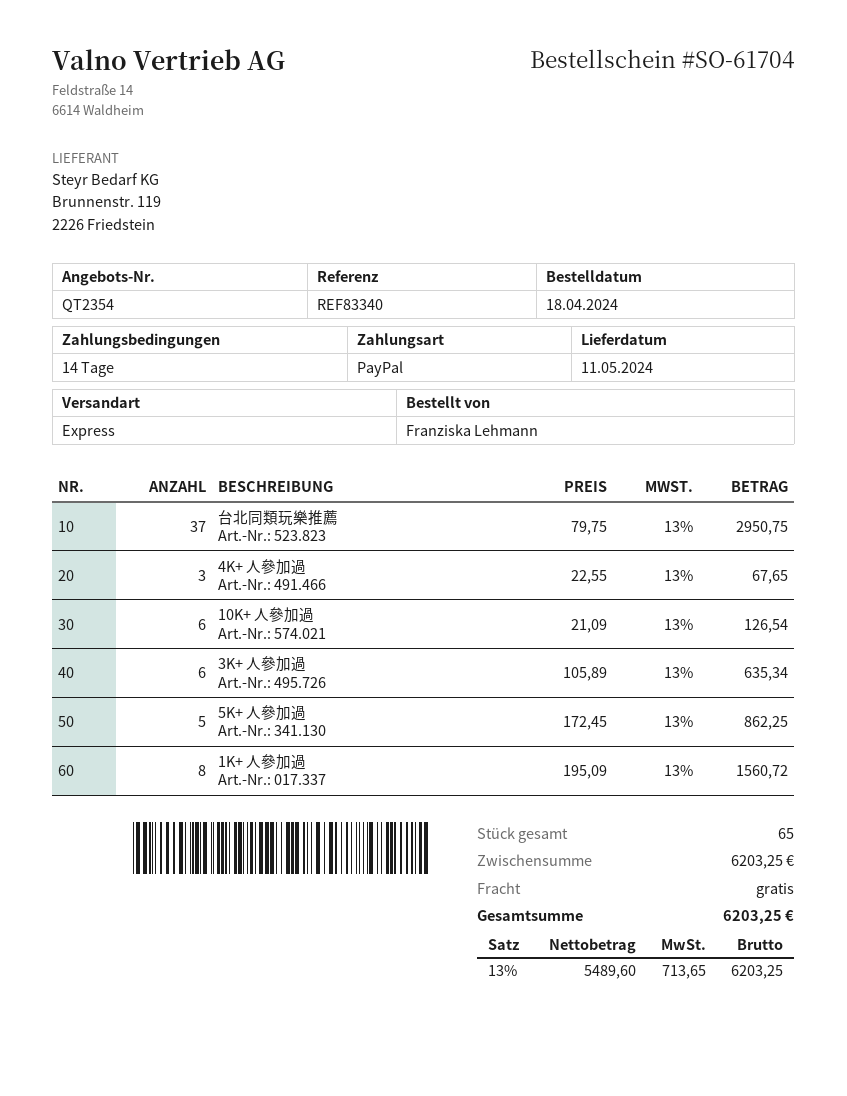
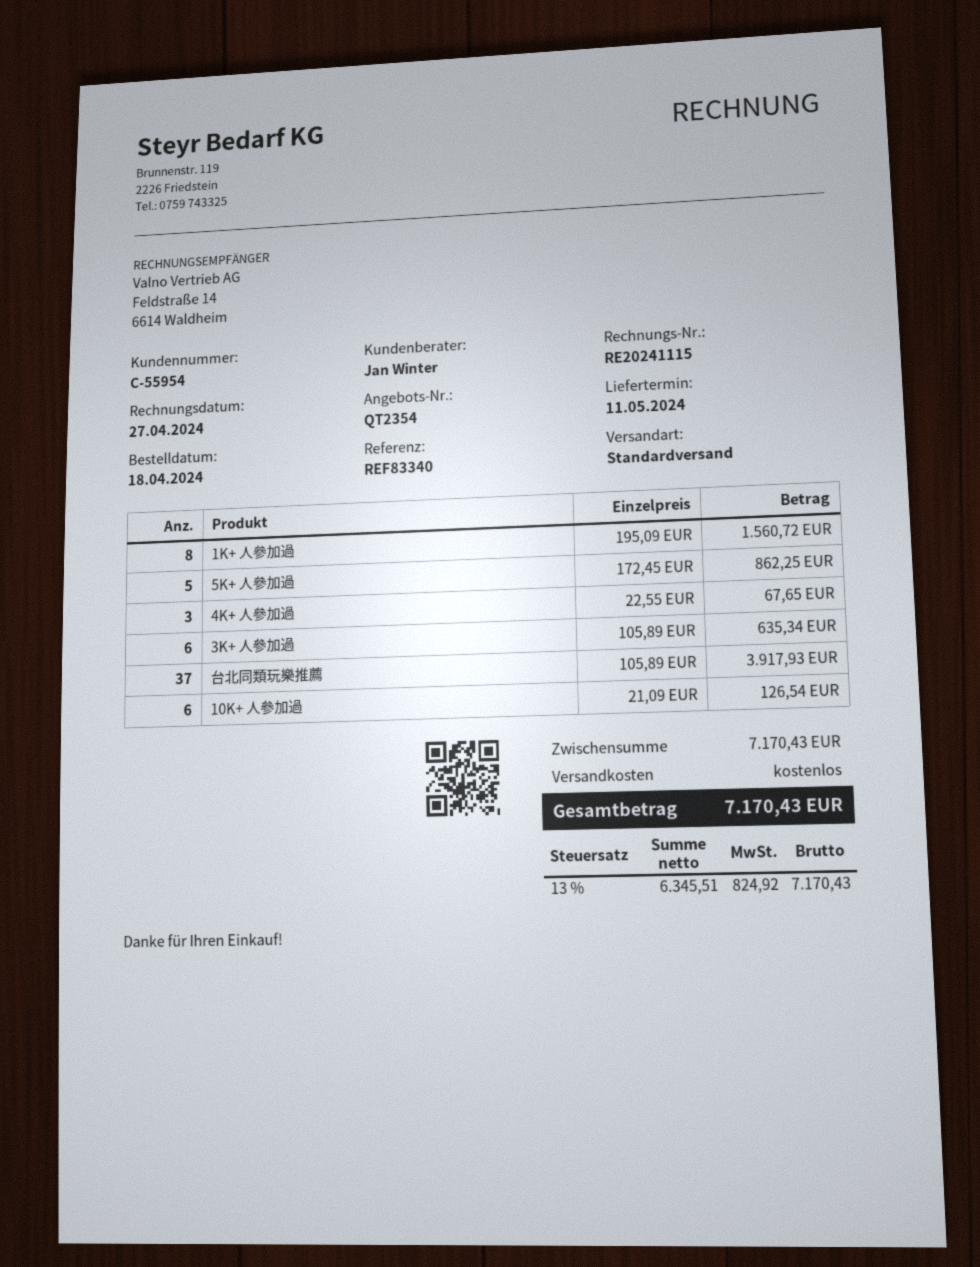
shipping method: express -> standard
台北同類玩樂推薦: 37 x 79.75 = 2950.75 -> 37 x 105.89 = 3917.93
subtotal: 6203.25 -> 7170.43
net: 5489.60 -> 6345.51
tax: 13% = 713.65 -> 13% = 824.92
total: 6203.25 -> 7170.43

